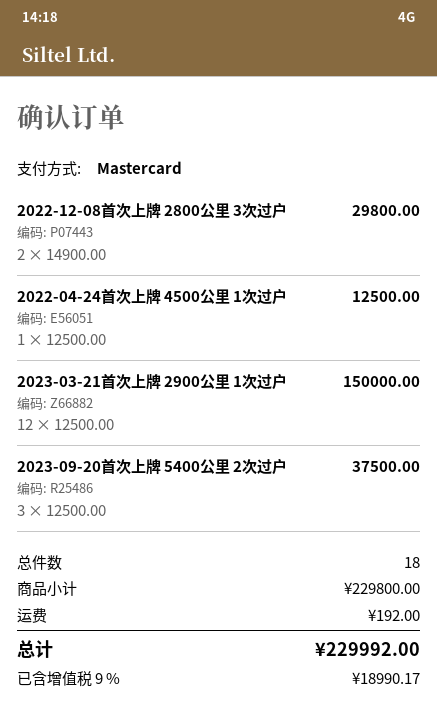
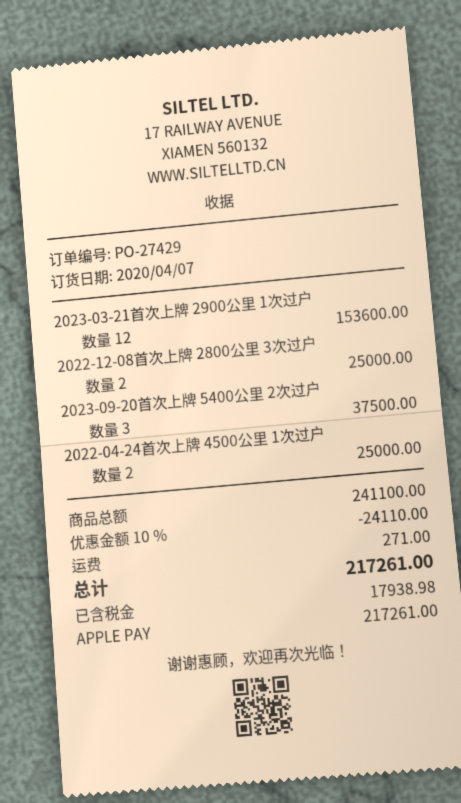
payment method: Mastercard -> Apple Pay
2022-12-08首次上牌 2800公里 3次过户: 2 for 29800.00 -> 2 for 25000.00
2022-04-24首次上牌 4500公里 1次过户: 1 for 12500.00 -> 2 for 25000.00
2023-03-21首次上牌 2900公里 1次过户: 12 for 150000.00 -> 12 for 153600.00
subtotal: 229800.00 -> 241100.00
discount: none -> 10% = 24110.00
shipping: 192.00 -> 271.00
tax: 18990.17 -> 17938.98
total: 229992.00 -> 217261.00

